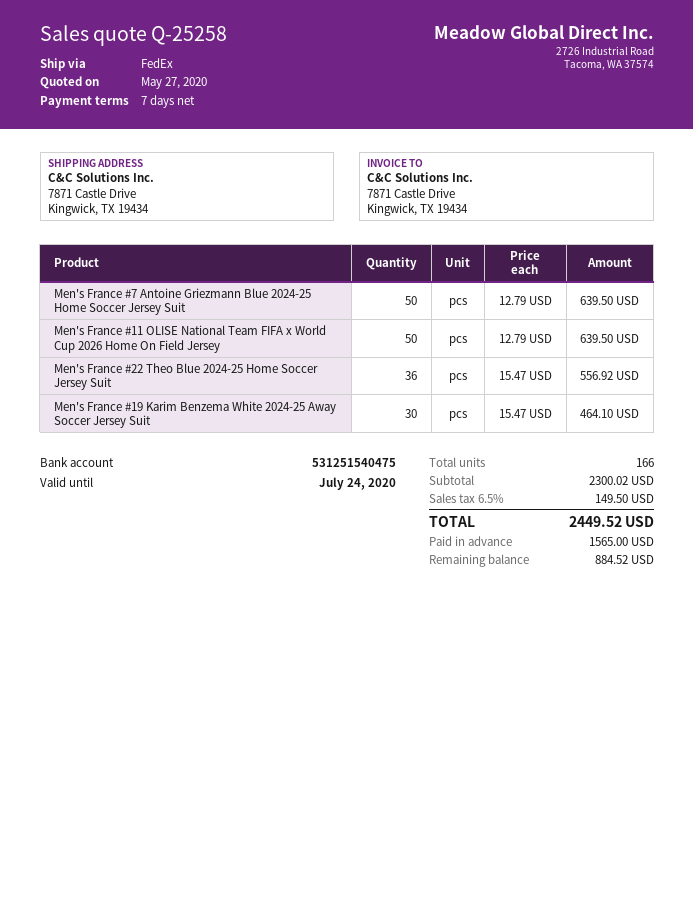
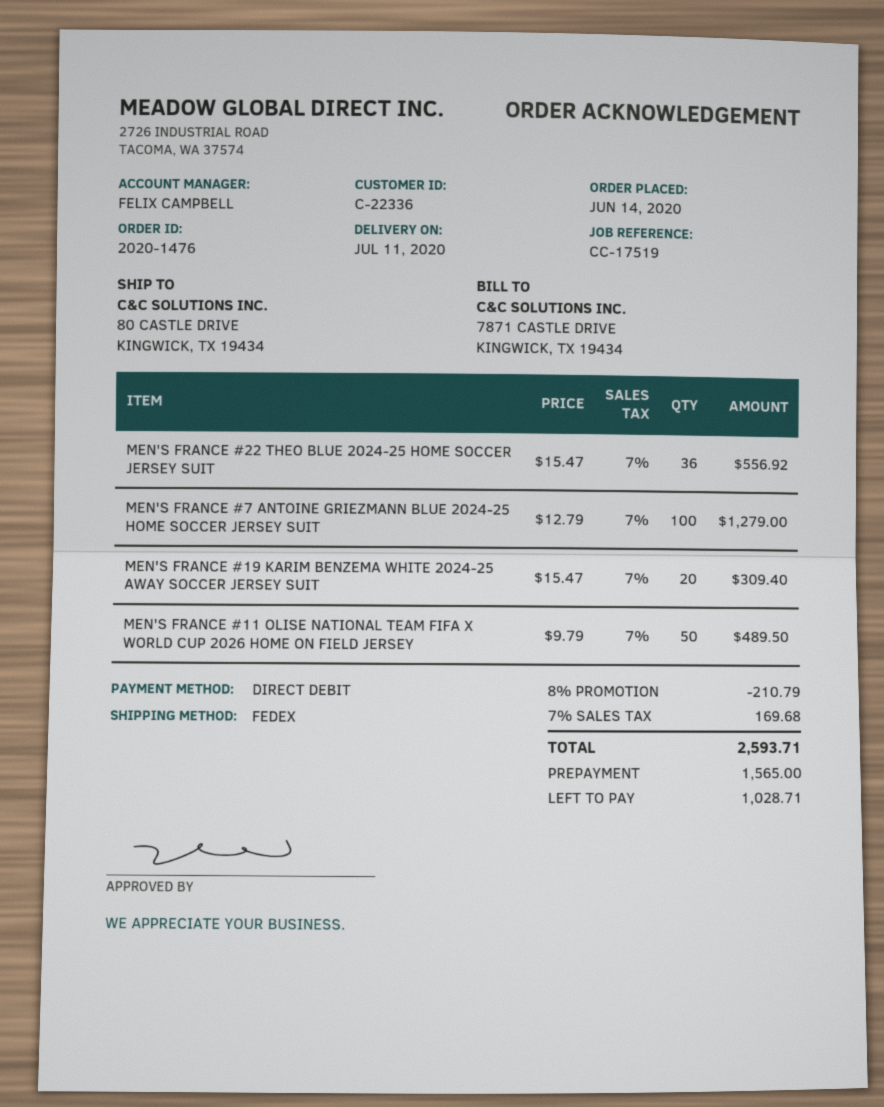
ship to: 7871 Castle Drive, Kingwick, TX 19434 -> 80 CASTLE DRIVE, KINGWICK, TX 19434
Men's France #7 Antoine Griezmann Blue 2024-25 Home Soccer Jersey Suit: 50 x 12.79 = 639.50 -> 100 x 12.79 = 1279.00
Men's France #11 OLISE National Team FIFA x World Cup 2026 Home On Field Jersey: 50 x 12.79 = 639.50 -> 50 x 9.79 = 489.50
Men's France #19 Karim Benzema White 2024-25 Away Soccer Jersey Suit: 30 x 15.47 = 464.10 -> 20 x 15.47 = 309.40
discount: none -> 8% = 210.79
tax: 6.5% = 149.50 -> 7% = 169.68
total: 2449.52 -> 2593.71
balance: 884.52 -> 1028.71

